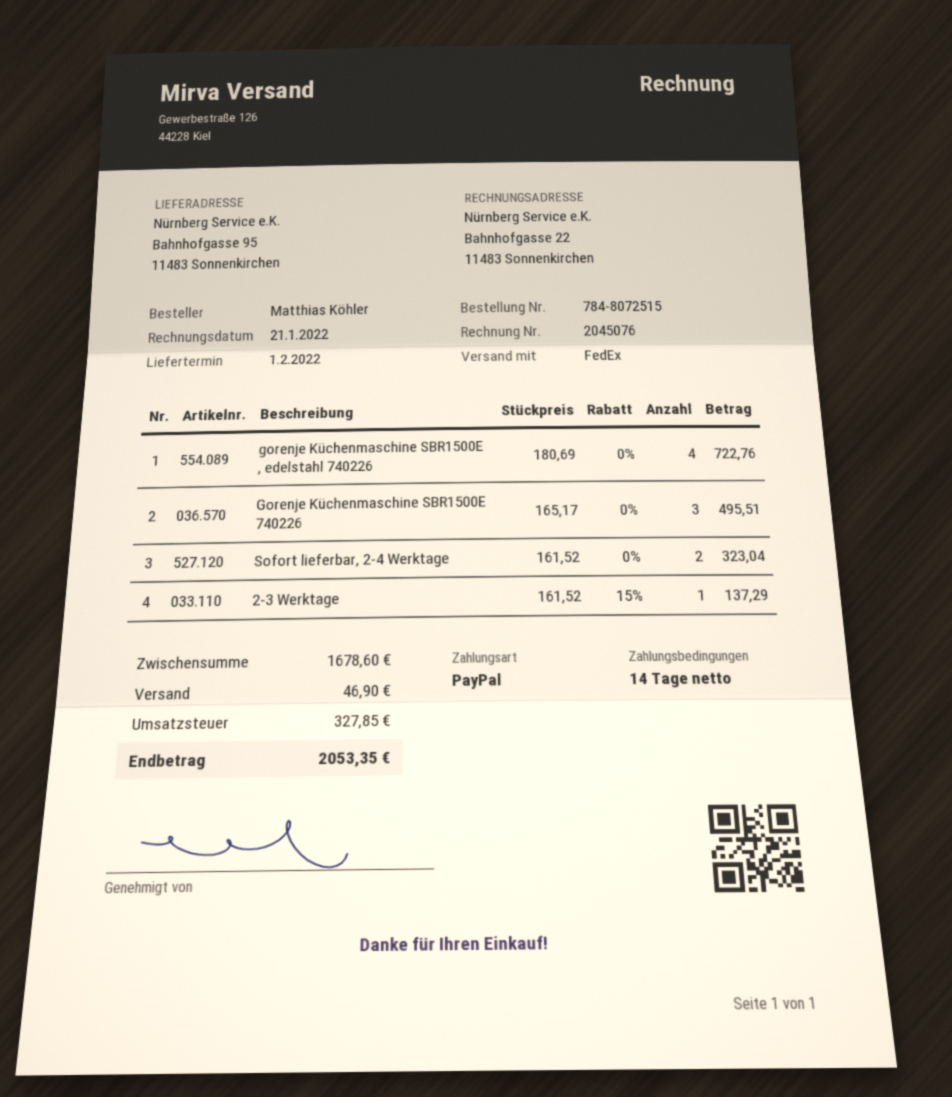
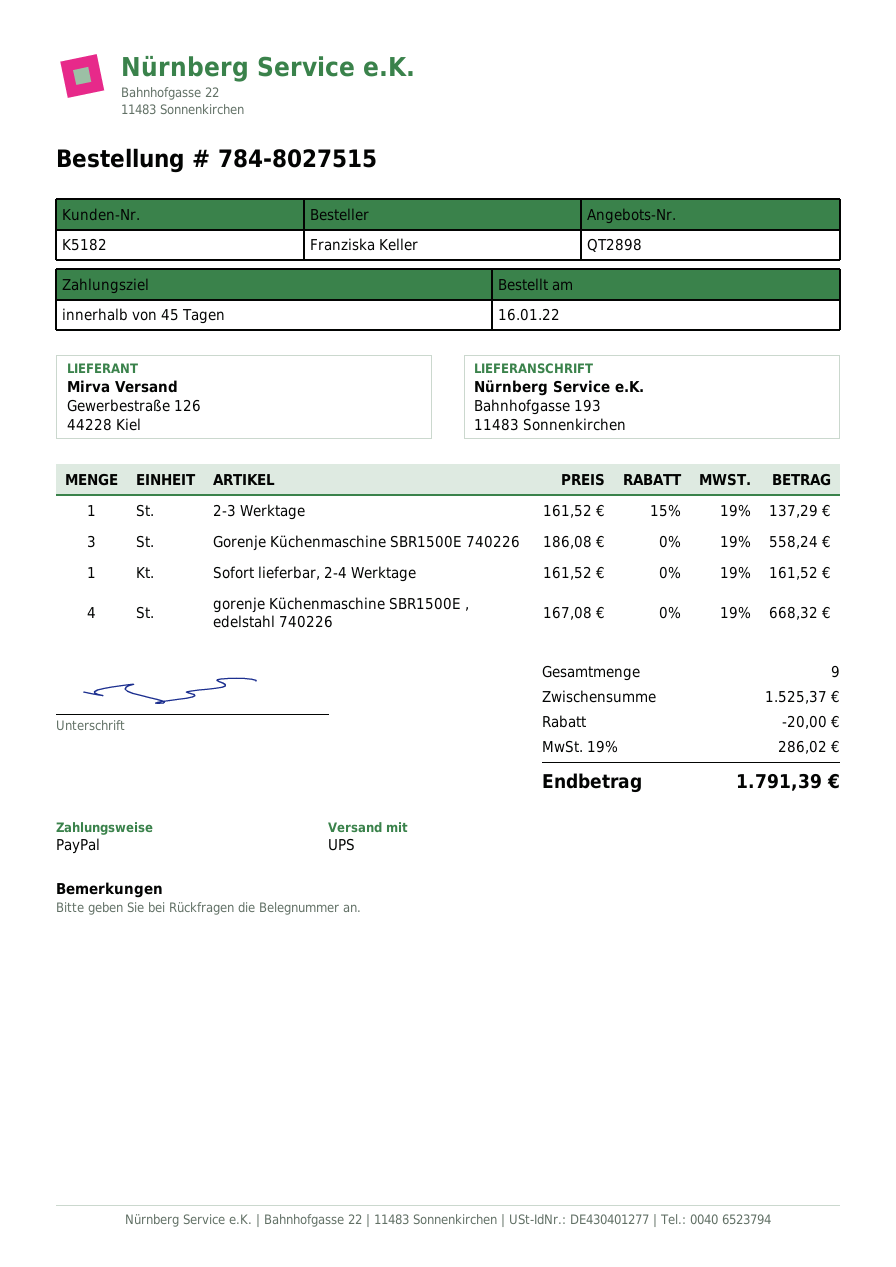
order number: 784-8072515 -> 784-8027515
payment terms: 14 days -> 45 days
ordered by: Matthias Köhler -> Franziska Keller
shipping method: FedEx -> UPS
ship to: Bahnhofgasse 95, 11483 Sonnenkirchen -> Bahnhofgasse 193, 11483 Sonnenkirchen
gorenje Küchenmaschine SBR1500E , edelstahl 740226: 4 x 180.69 = 722.76 -> 4 x 167.08 = 668.32
Gorenje Küchenmaschine SBR1500E 740226: 3 x 165.17 = 495.51 -> 3 x 186.08 = 558.24
Sofort lieferbar, 2-4 Werktage: 2 x 161.52 = 323.04 -> 1 x 161.52 = 161.52
subtotal: 1678.60 -> 1525.37
discount: none -> 20.00
shipping: 46.90 -> none
tax: 327.85 -> 286.02
total: 2053.35 -> 1791.39

